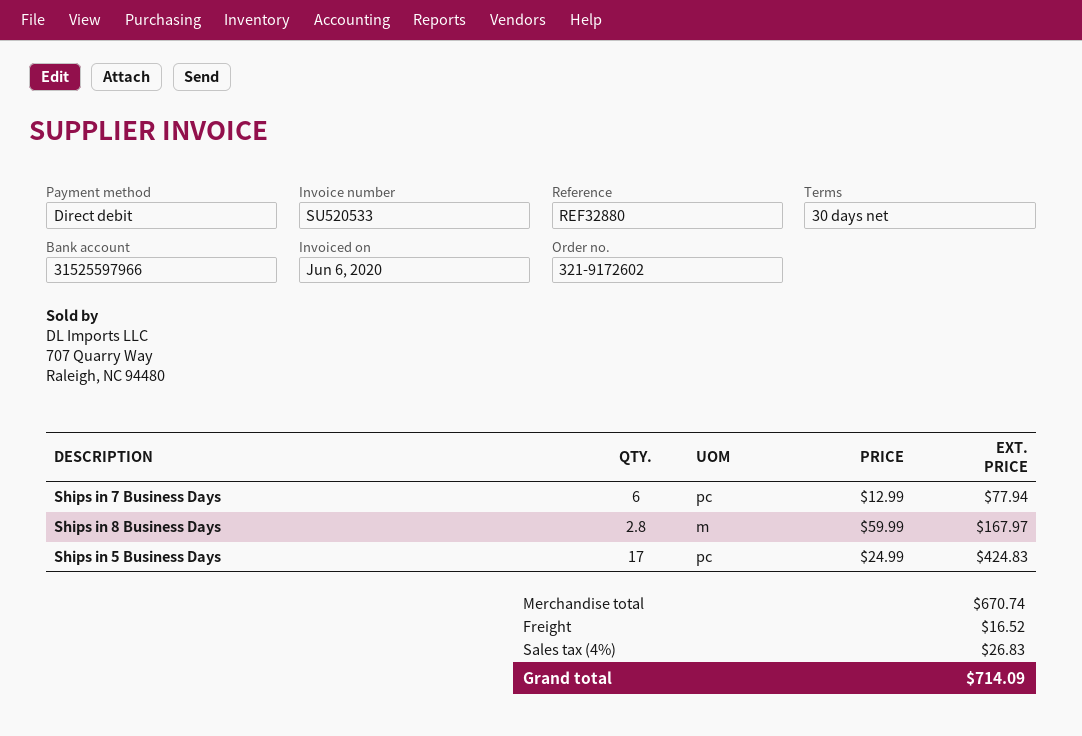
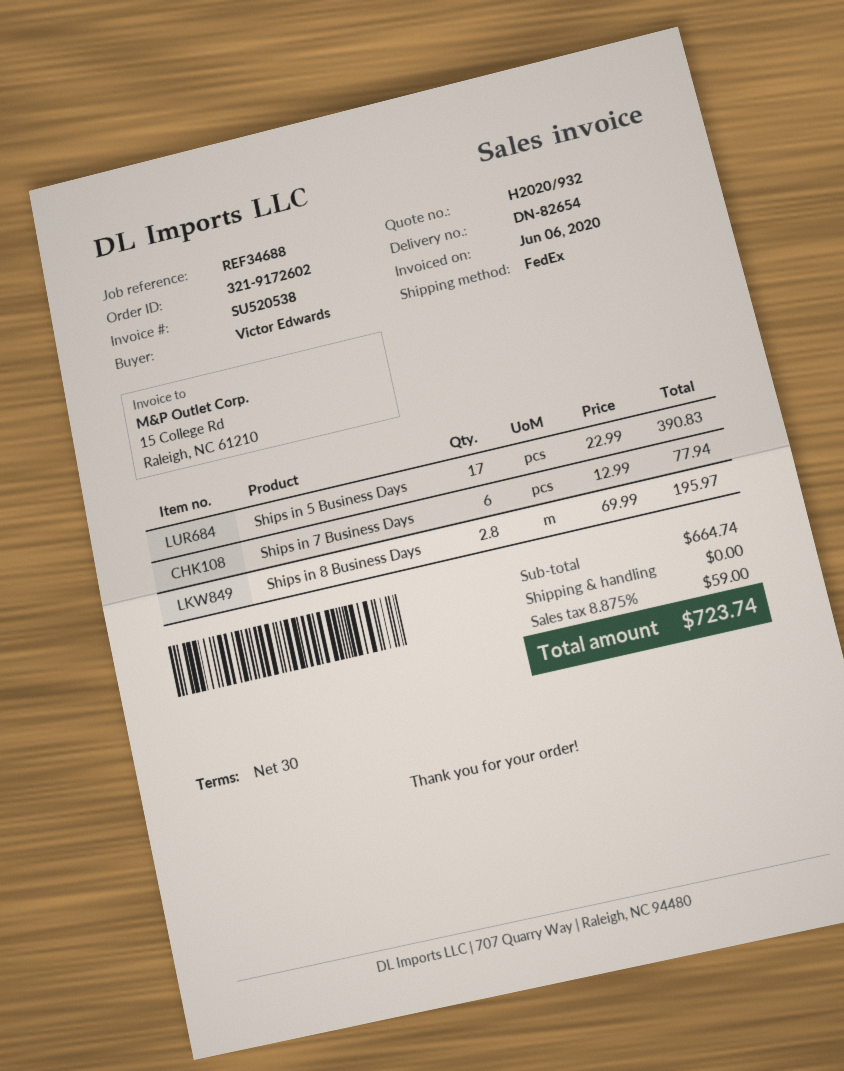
invoice number: SU520533 -> SU520538
reference: REF32880 -> REF34688
Ships in 8 Business Days: 2.8 x 59.99 = 167.97 -> 2.8 x 69.99 = 195.97
Ships in 5 Business Days: 17 x 24.99 = 424.83 -> 17 x 22.99 = 390.83
subtotal: 670.74 -> 664.74
shipping: 16.52 -> 0.00
tax: 4% = 26.83 -> 8.875% = 59.00
total: 714.09 -> 723.74

